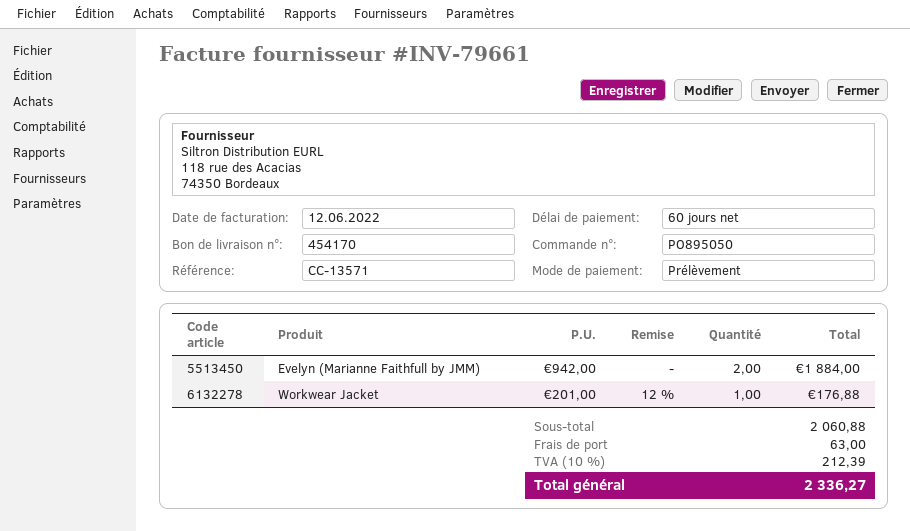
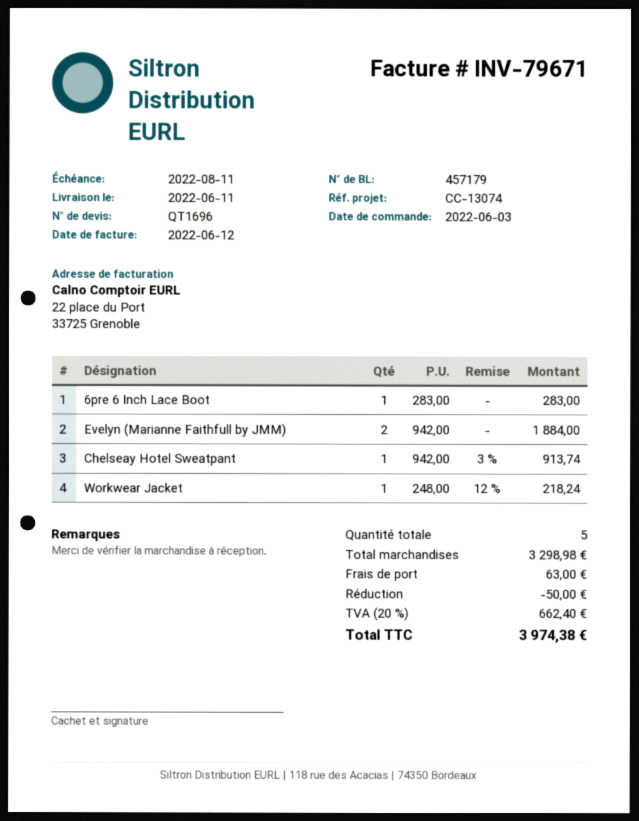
delivery note number: 454170 -> 457179
invoice number: INV-79661 -> INV-79671
reference: CC-13571 -> CC-13074
Workwear Jacket: 1 x 201.00 - 12% = 176.88 -> 1 x 248.00 - 12% = 218.24
6pre 6 Inch Lace Boot: none -> 1 x 283.00 = 283.00
Chelseay Hotel Sweatpant: none -> 1 x 942.00 - 3% = 913.74
subtotal: 2060.88 -> 3298.98
discount: none -> 50.00
tax: 10% = 212.39 -> 20% = 662.40
total: 2336.27 -> 3974.38

